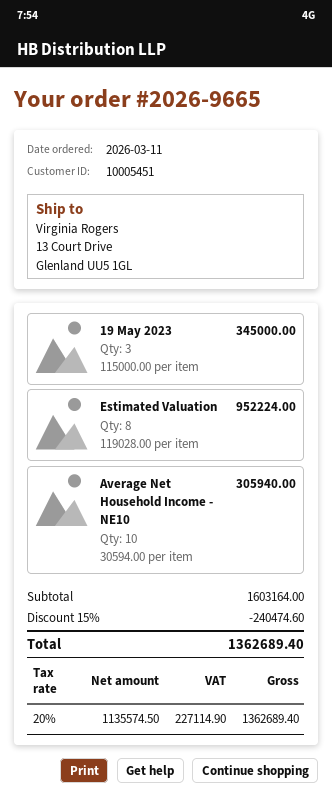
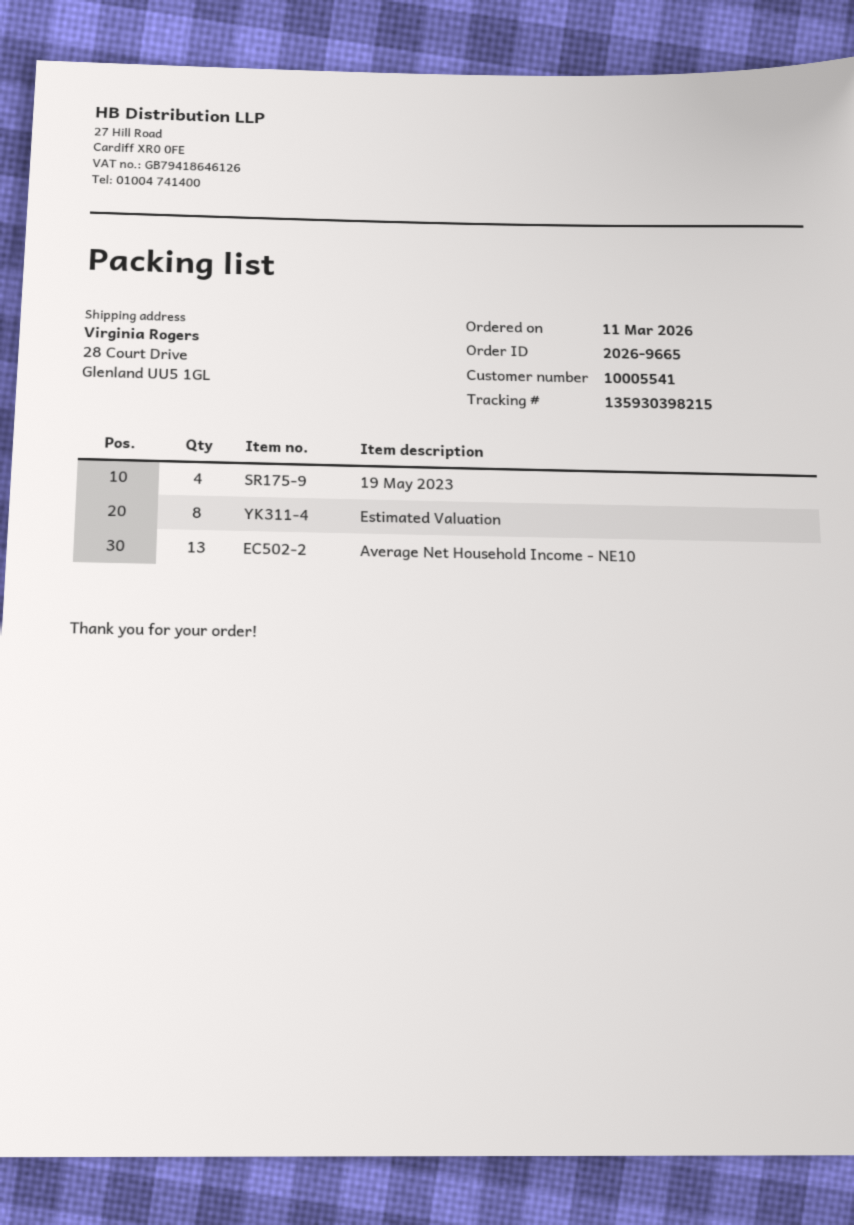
customer number: 10005451 -> 10005541
ship to: 13 Court Drive, Glenland UU5 1GL -> 28 Court Drive, Glenland UU5 1GL
19 May 2023: 3 -> 4
Average Net Household Income - NE10: 10 -> 13

